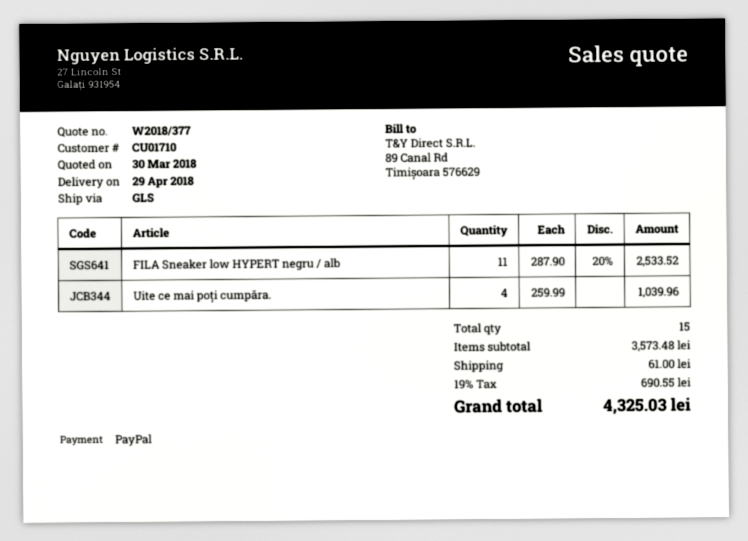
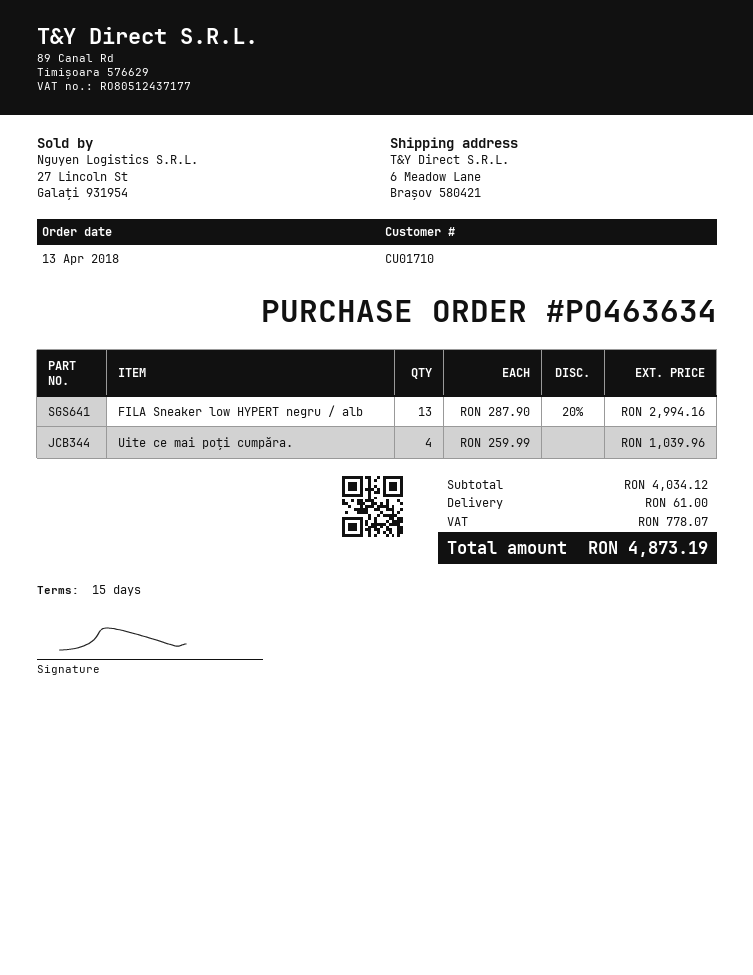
FILA Sneaker low HYPERT negru / alb: 11 x 287.90 - 20% = 2533.52 -> 13 x 287.90 - 20% = 2994.16
subtotal: 3573.48 -> 4034.12
tax: 690.55 -> 778.07
total: 4325.03 -> 4873.19

